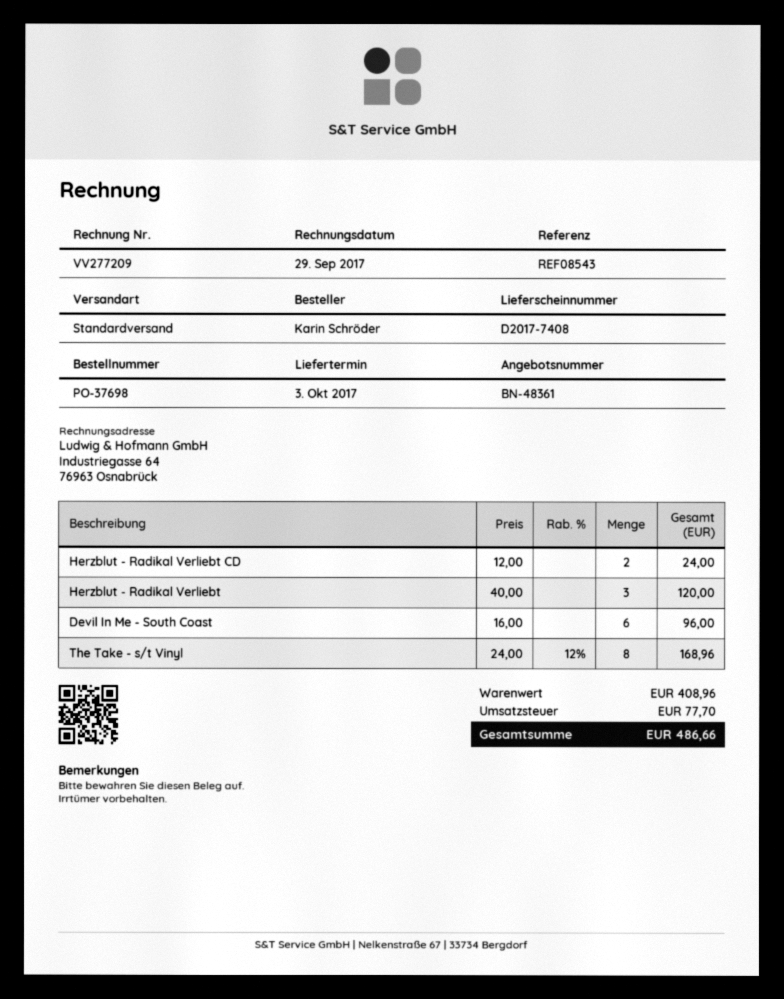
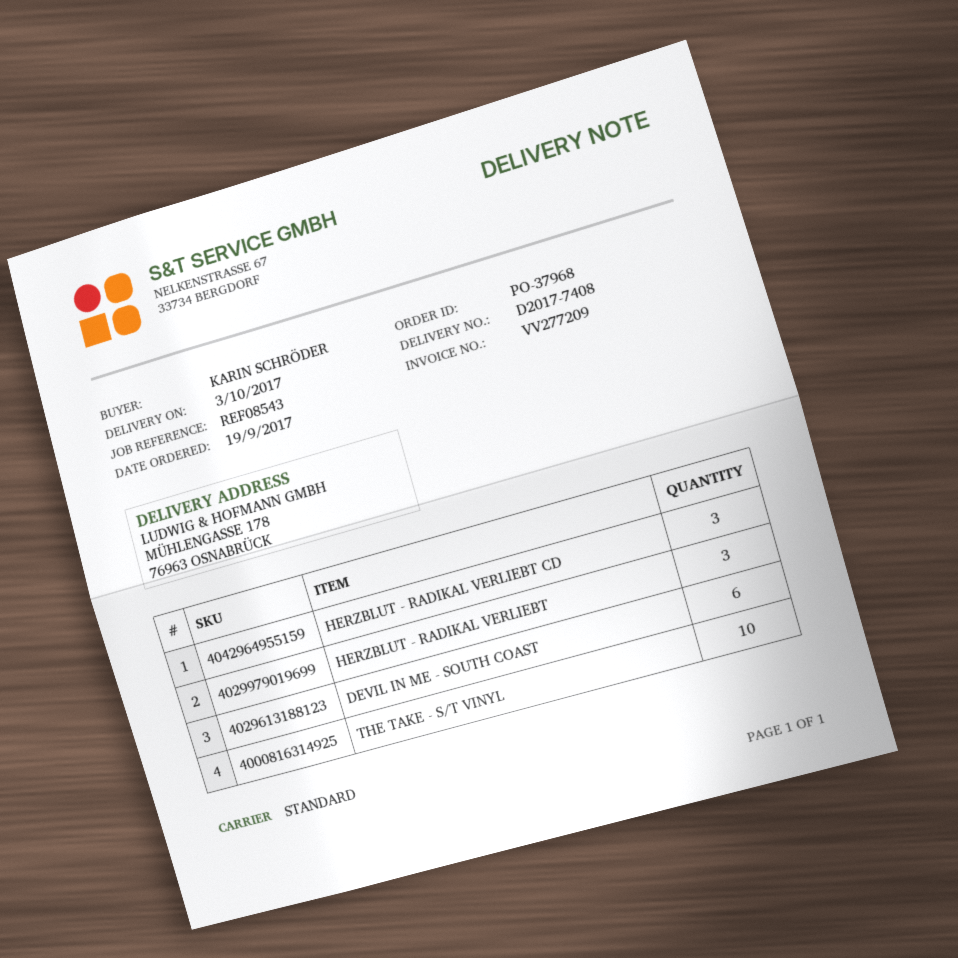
order number: PO-37698 -> PO-37968
Herzblut - Radikal Verliebt CD: 2 -> 3
The Take - s/t Vinyl: 8 -> 10

